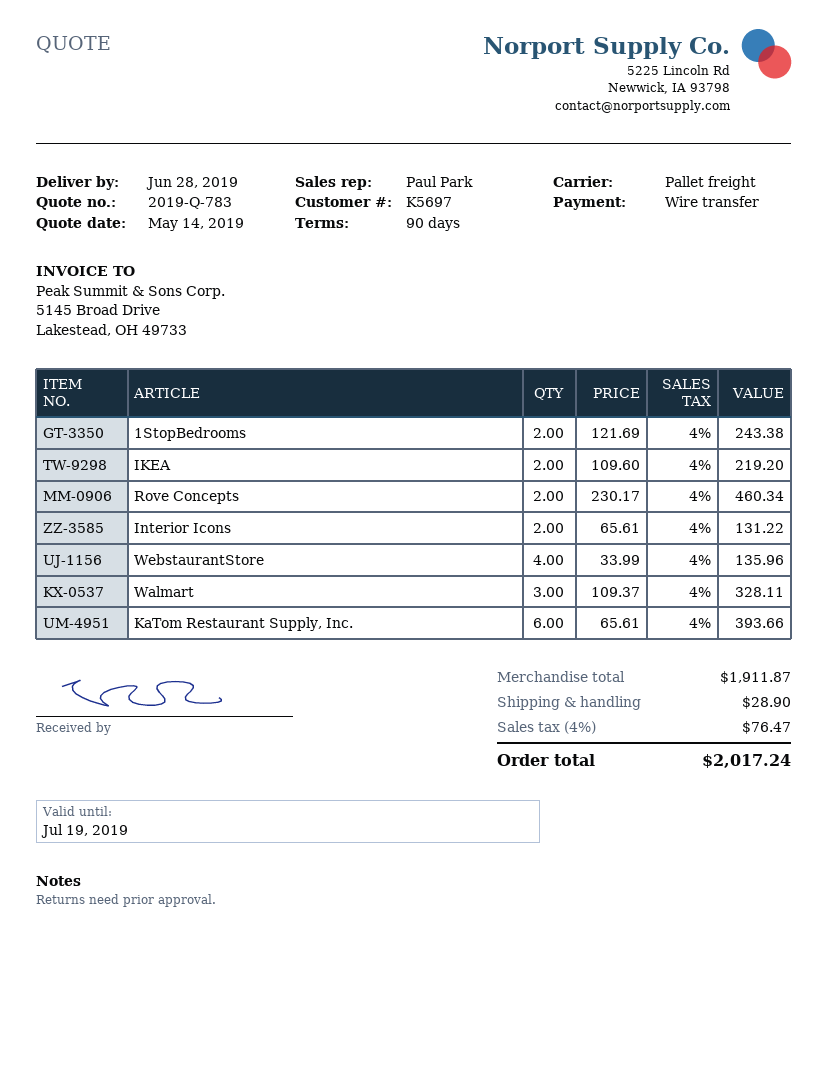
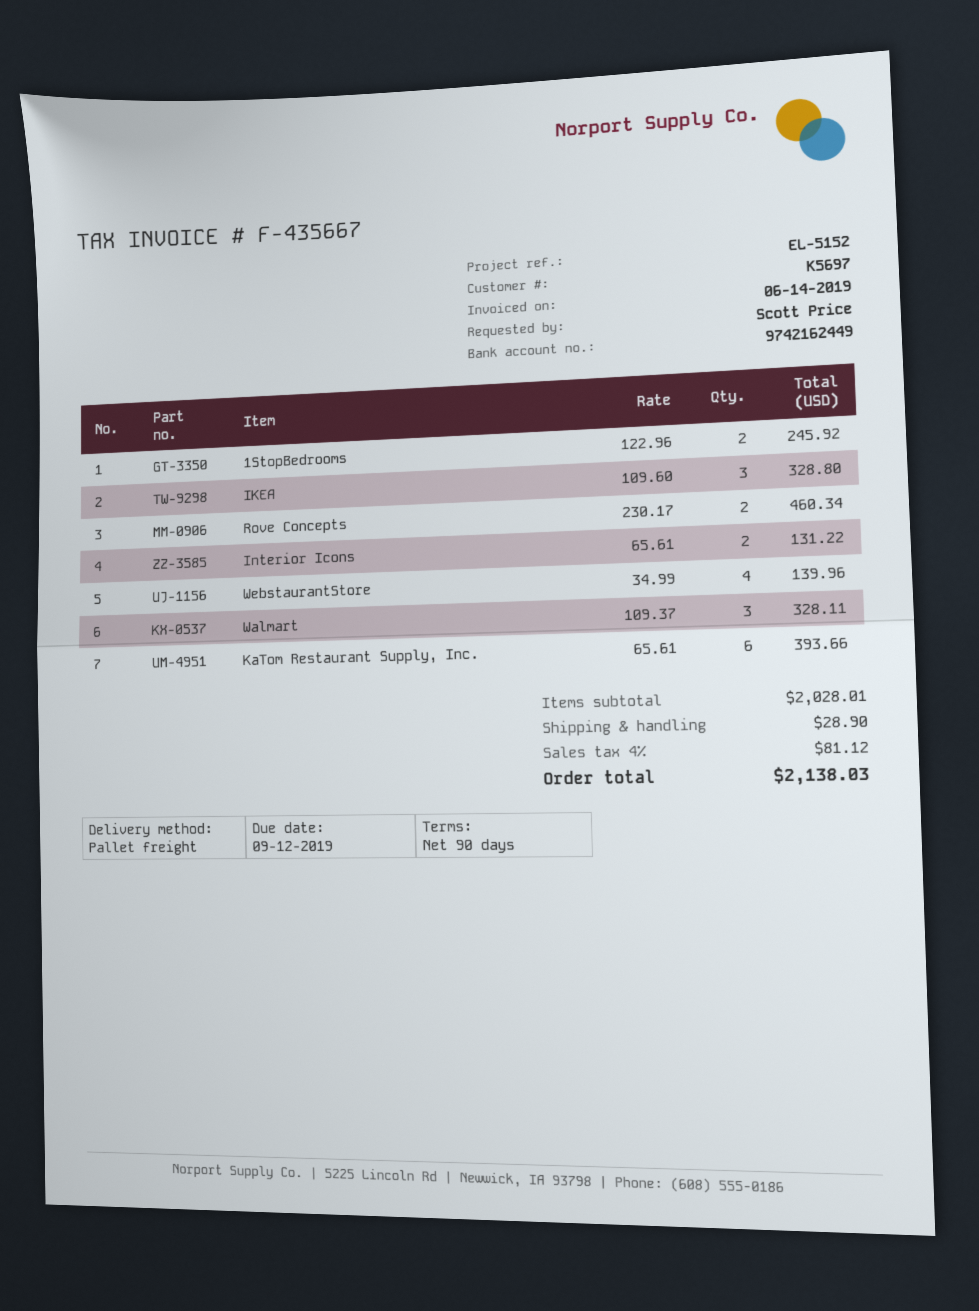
1StopBedrooms: 2 x 121.69 = 243.38 -> 2 x 122.96 = 245.92
IKEA: 2 x 109.60 = 219.20 -> 3 x 109.60 = 328.80
WebstaurantStore: 4 x 33.99 = 135.96 -> 4 x 34.99 = 139.96
subtotal: 1911.87 -> 2028.01
tax: 4% = 76.47 -> 4% = 81.12
total: 2017.24 -> 2138.03

